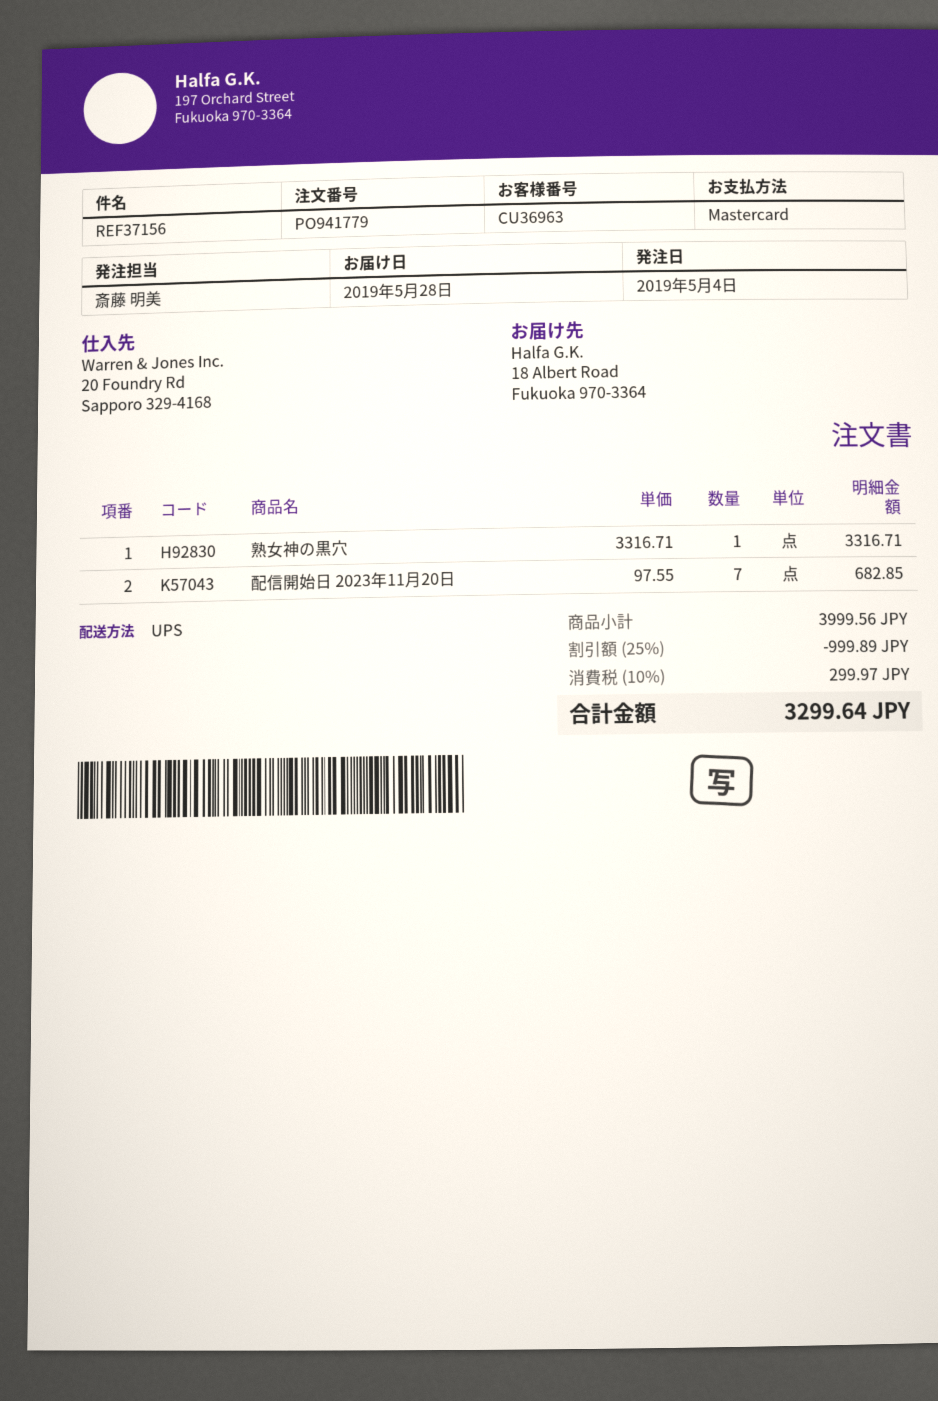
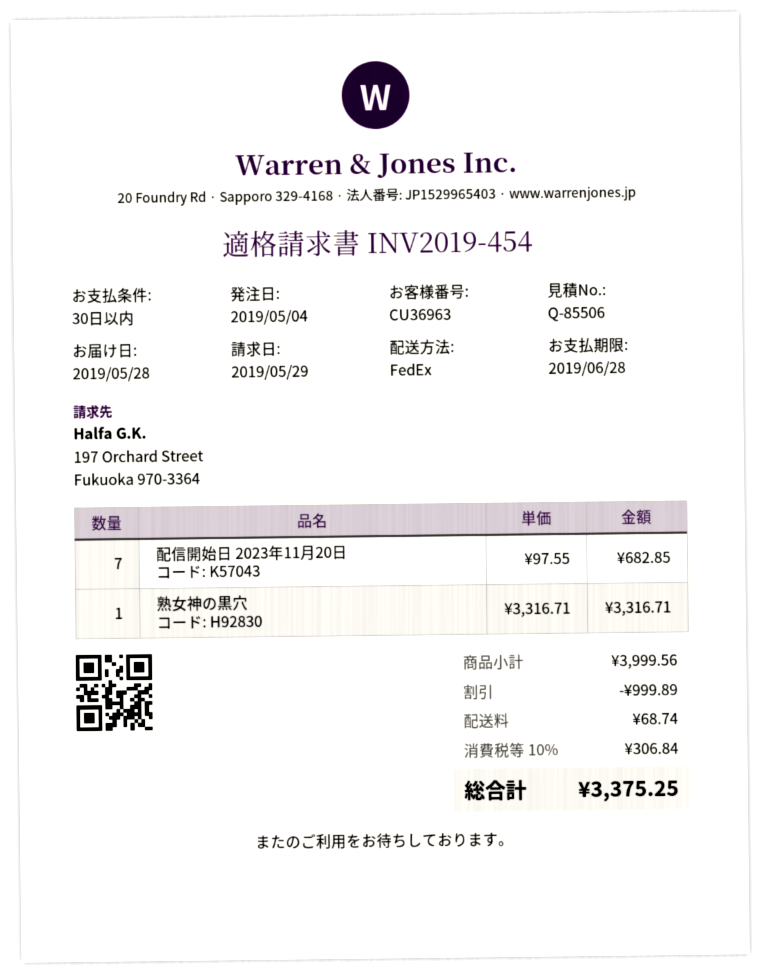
shipping method: UPS -> FedEx
shipping: none -> 68.74
tax: 10% = 299.97 -> 10% = 306.84
total: 3299.64 -> 3375.25

